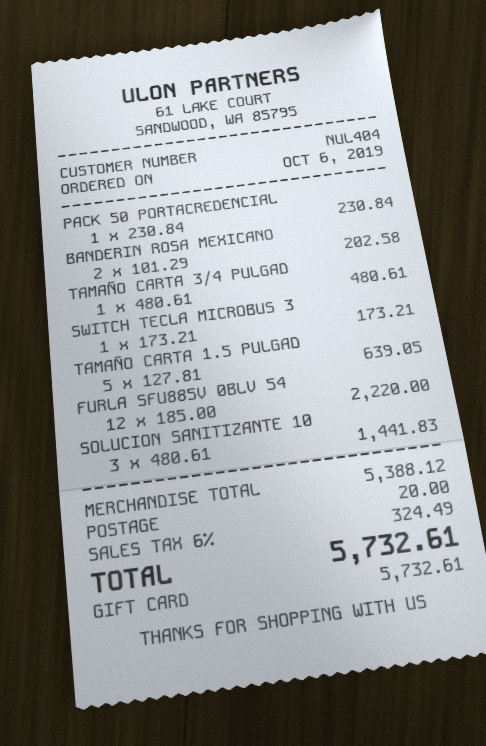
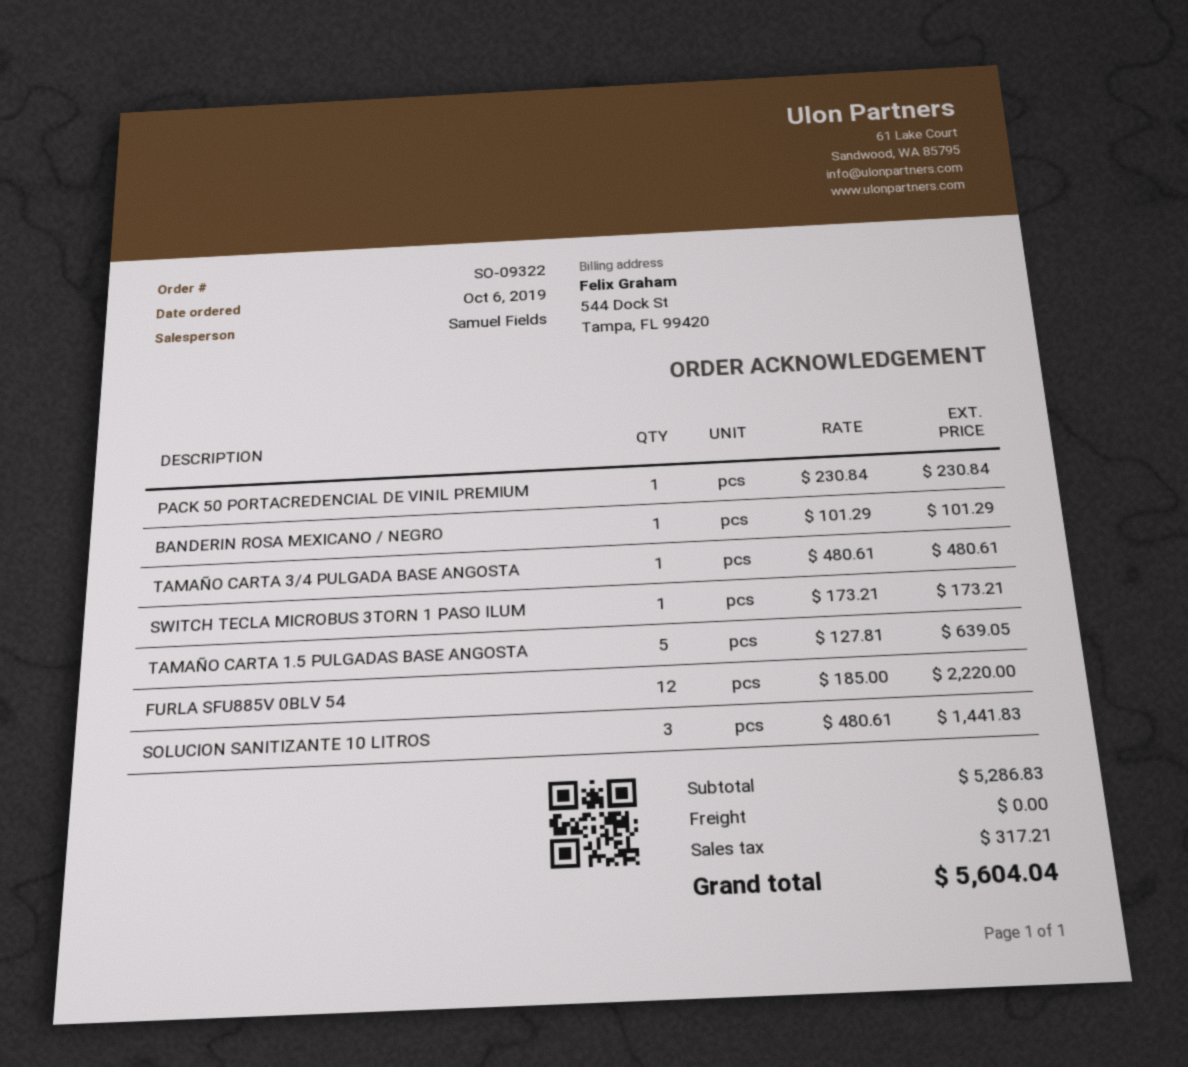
BANDERIN ROSA MEXICANO: 2 x 101.29 = 202.58 -> 1 x 101.29 = 101.29
subtotal: 5388.12 -> 5286.83
shipping: 20.00 -> 0.00
tax: 324.49 -> 317.21
total: 5732.61 -> 5604.04

